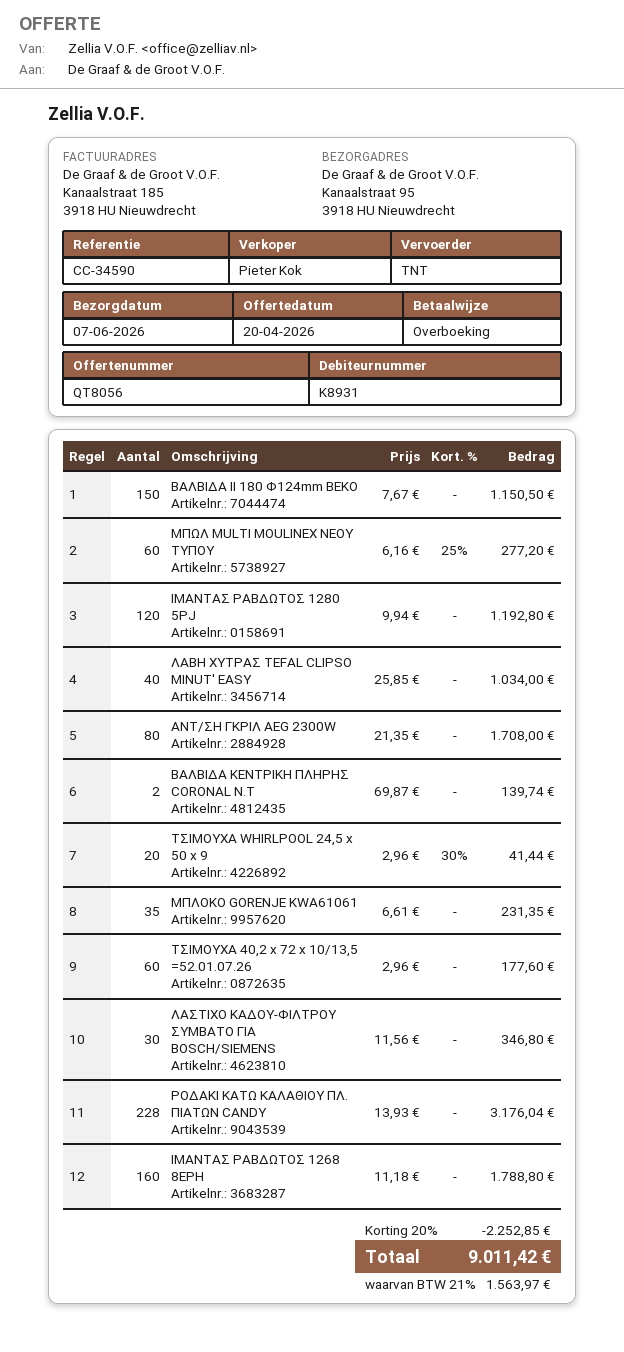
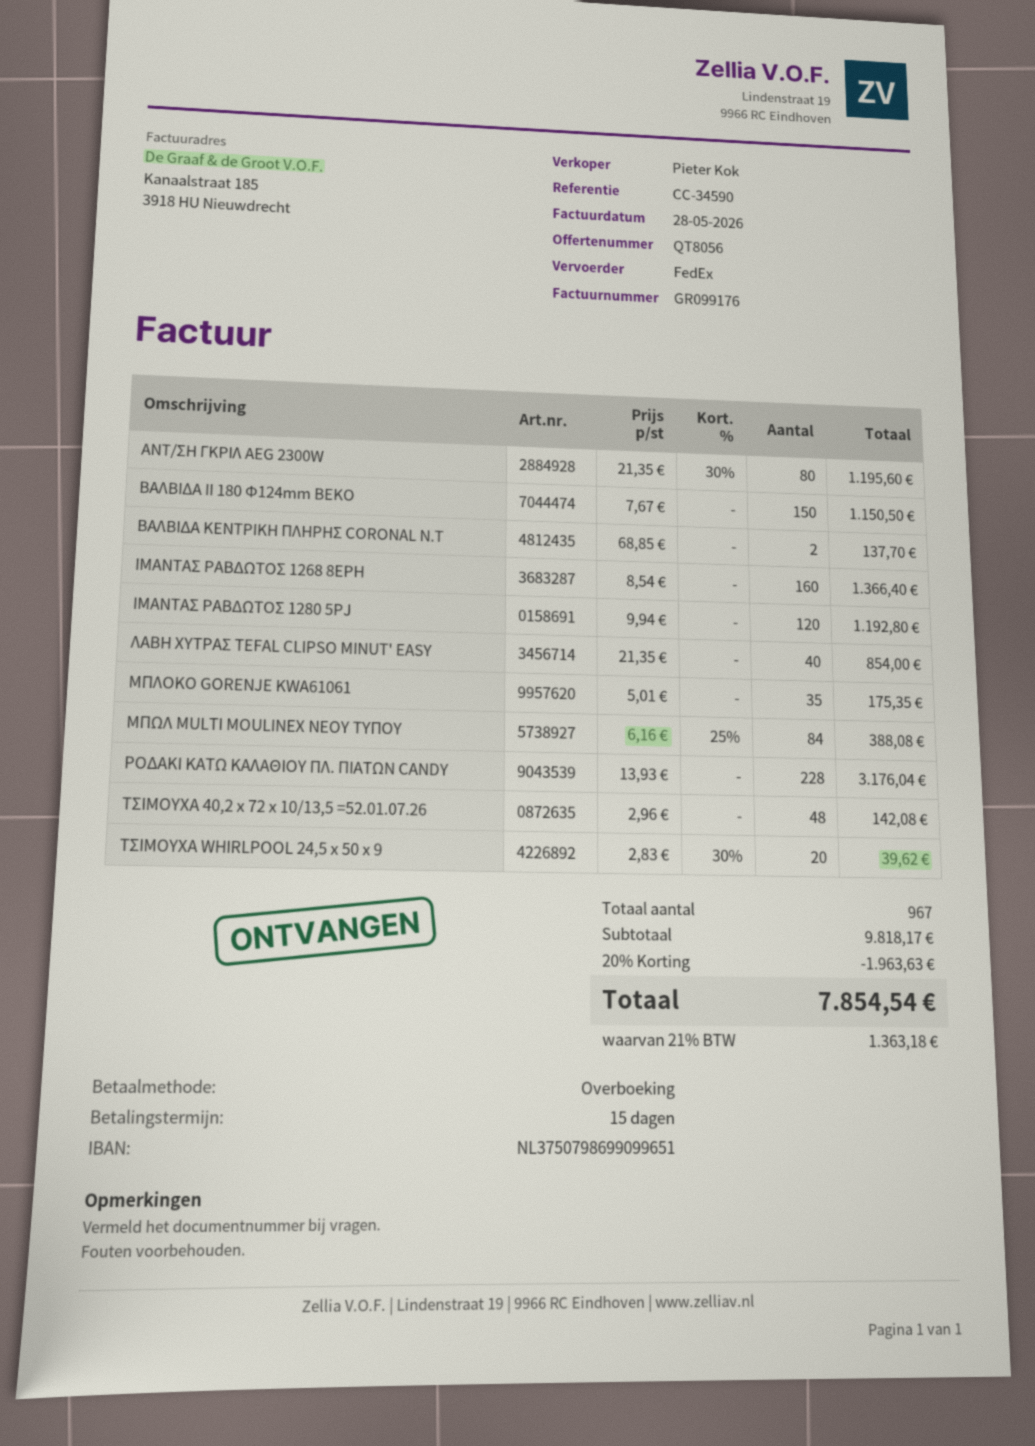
shipping method: TNT -> FedEx
ΜΠΩΛ MULTI MOULINEX ΝΕΟΥ ΤΥΠΟΥ: 60 x 6.16 - 25% = 277.20 -> 84 x 6.16 - 25% = 388.08
ΛΑΒΗ ΧΥΤΡΑΣ TEFAL CLIPSO MINUT' EASY: 40 x 25.85 = 1034.00 -> 40 x 21.35 = 854.00
ΑΝΤ/ΣΗ ΓΚΡΙΛ AEG 2300W: 80 x 21.35 = 1708.00 -> 80 x 21.35 - 30% = 1195.60
ΒΑΛΒΙΔΑ ΚΕΝΤΡΙΚΗ ΠΛΗΡΗΣ CORONAL N.T: 2 x 69.87 = 139.74 -> 2 x 68.85 = 137.70
ΤΣΙΜΟΥΧΑ WHIRLPOOL 24,5 x 50 x 9: 20 x 2.96 - 30% = 41.44 -> 20 x 2.83 - 30% = 39.62
ΜΠΛΟΚΟ GORENJE KWA61061: 35 x 6.61 = 231.35 -> 35 x 5.01 = 175.35
ΤΣΙΜΟΥΧΑ 40,2 x 72 x 10/13,5 =52.01.07.26: 60 x 2.96 = 177.60 -> 48 x 2.96 = 142.08
ΛΑΣΤΙΧΟ ΚΑΔΟΥ-ΦΙΛΤΡΟΥ ΣΥΜΒΑΤΟ ΓΙΑ BOSCH/SIEMENS: 30 x 11.56 = 346.80 -> none
ΙΜΑΝΤΑΣ ΡΑΒΔΩΤΟΣ 1268 8EPH: 160 x 11.18 = 1788.80 -> 160 x 8.54 = 1366.40
discount: 20% = 2252.85 -> 20% = 1963.63
tax: 21% = 1563.97 -> 21% = 1363.18
total: 9011.42 -> 7854.54

